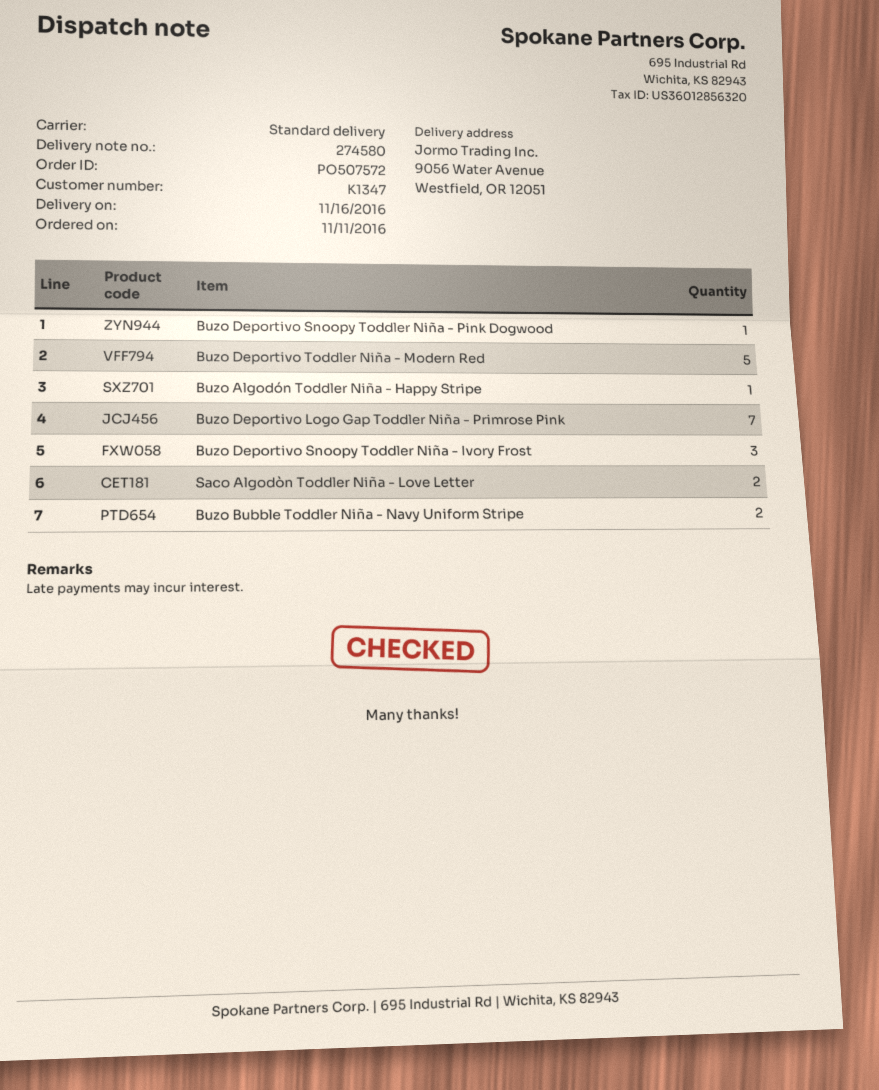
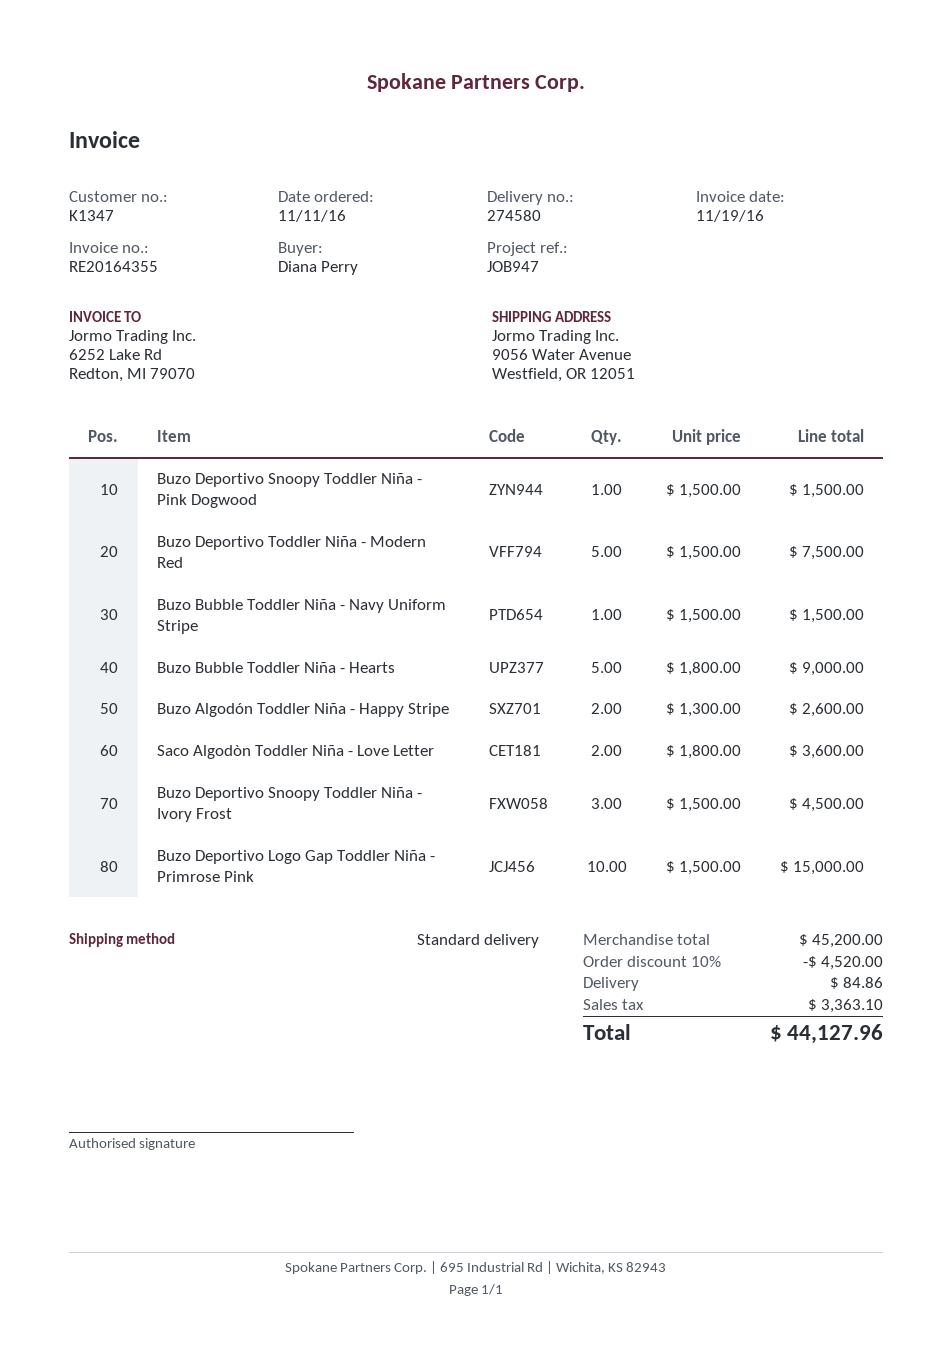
Buzo Algodón Toddler Niña - Happy Stripe: 1 -> 2
Buzo Deportivo Logo Gap Toddler Niña - Primrose Pink: 7 -> 10
Buzo Bubble Toddler Niña - Navy Uniform Stripe: 2 -> 1
Buzo Bubble Toddler Niña - Hearts: none -> 5

